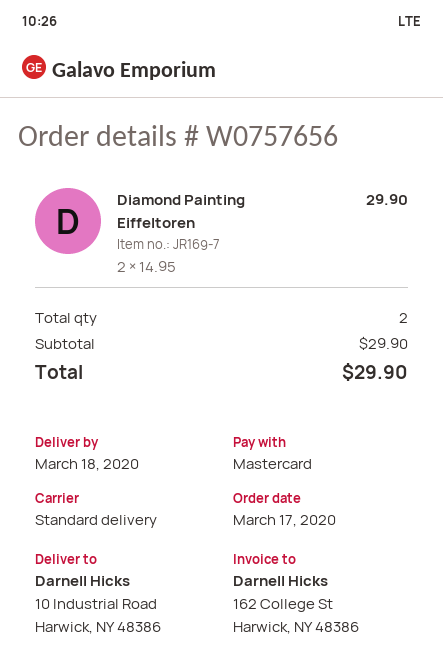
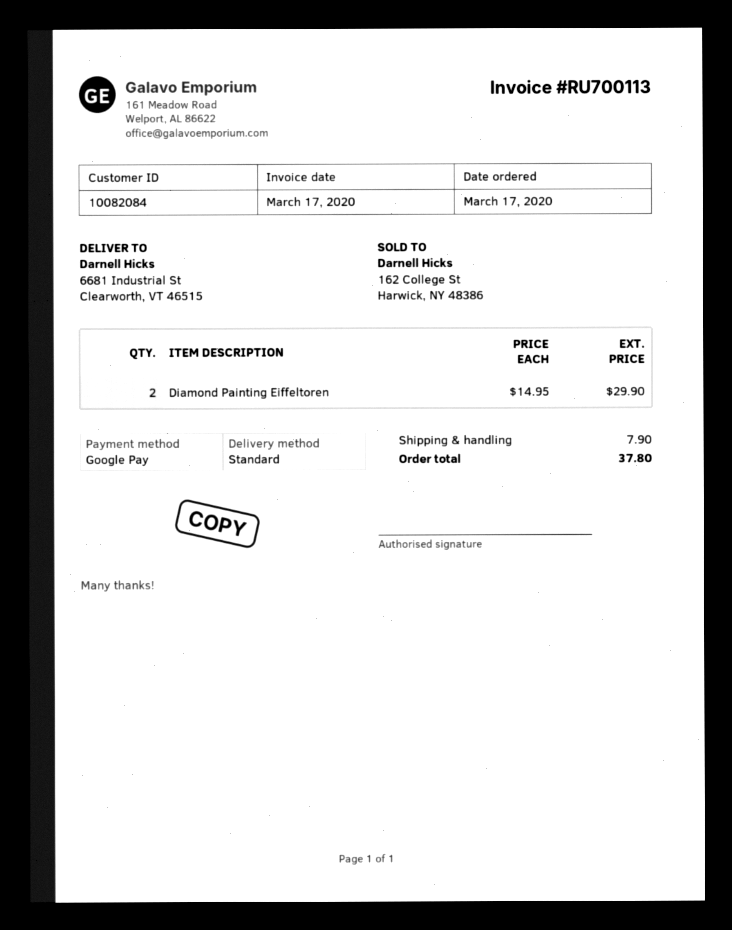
payment method: Mastercard -> Google Pay
ship to: 10 Industrial Road, Harwick, NY 48386 -> 6681 Industrial St, Clearworth, VT 46515
shipping: none -> 7.90
total: 29.90 -> 37.80

